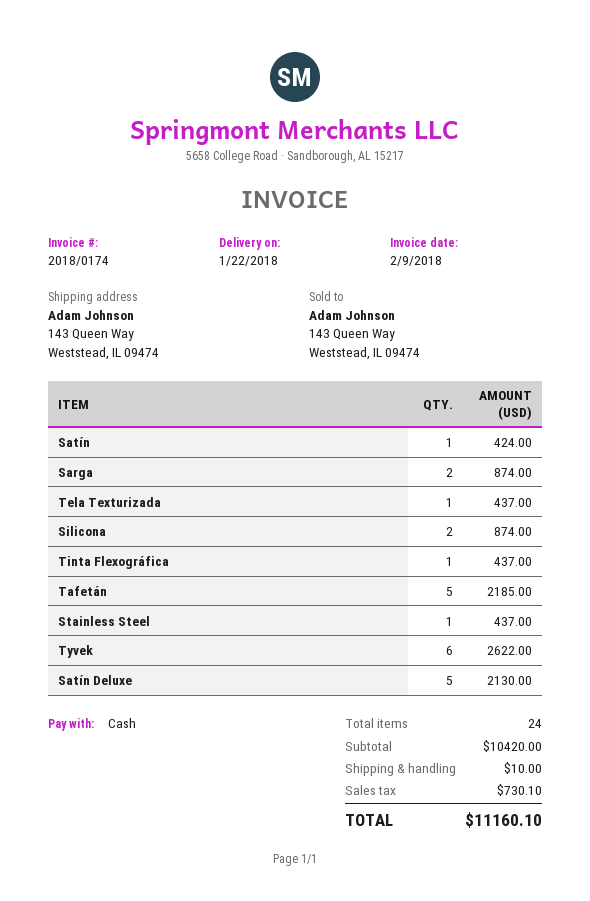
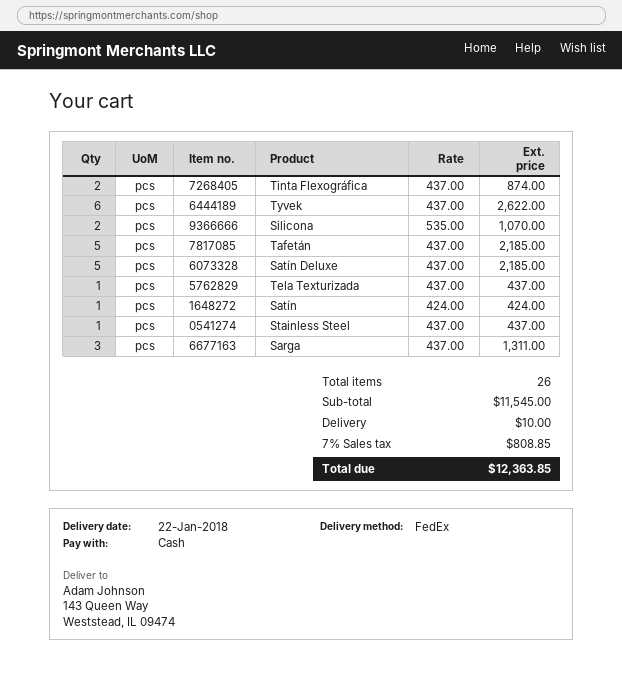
Sarga: 2 for 874.00 -> 3 for 1311.00
Silicona: 2 for 874.00 -> 2 for 1070.00
Tinta Flexográfica: 1 for 437.00 -> 2 for 874.00
Satín Deluxe: 5 for 2130.00 -> 5 for 2185.00
total quantity: 24 -> 26
subtotal: 10420.00 -> 11545.00
tax: 730.10 -> 808.85
total: 11160.10 -> 12363.85

